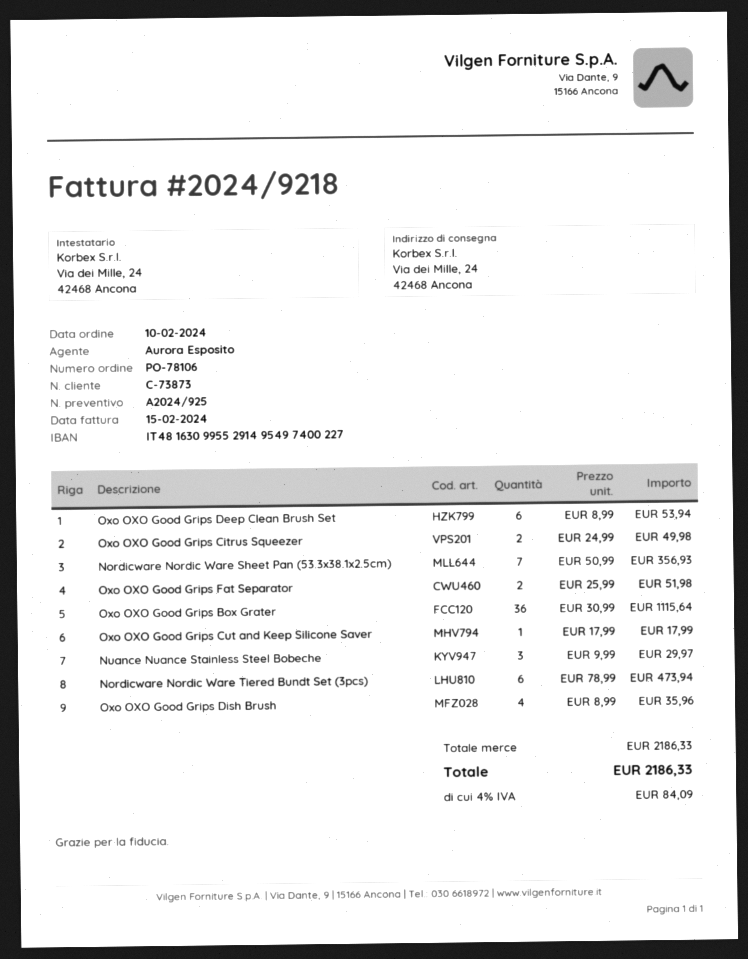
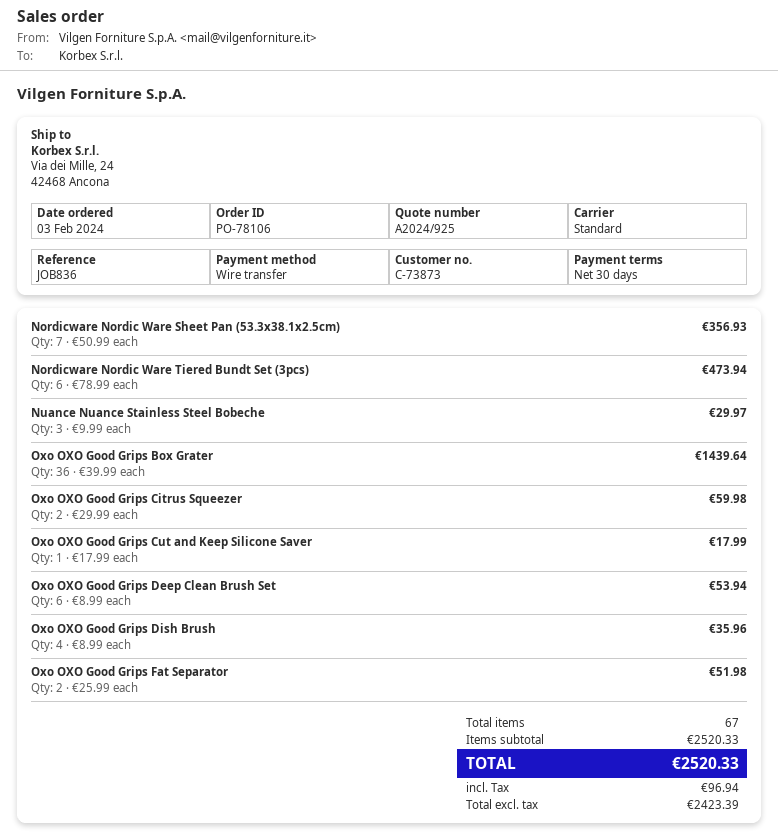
order date: 2024-02-10 -> 2024-02-03
Oxo OXO Good Grips Citrus Squeezer: 2 x 24.99 = 49.98 -> 2 x 29.99 = 59.98
Oxo OXO Good Grips Box Grater: 36 x 30.99 = 1115.64 -> 36 x 39.99 = 1439.64
subtotal: 2186.33 -> 2520.33
tax: 84.09 -> 96.94
total: 2186.33 -> 2520.33

